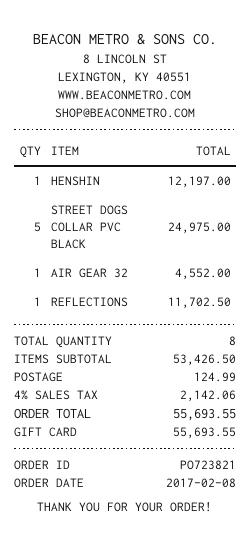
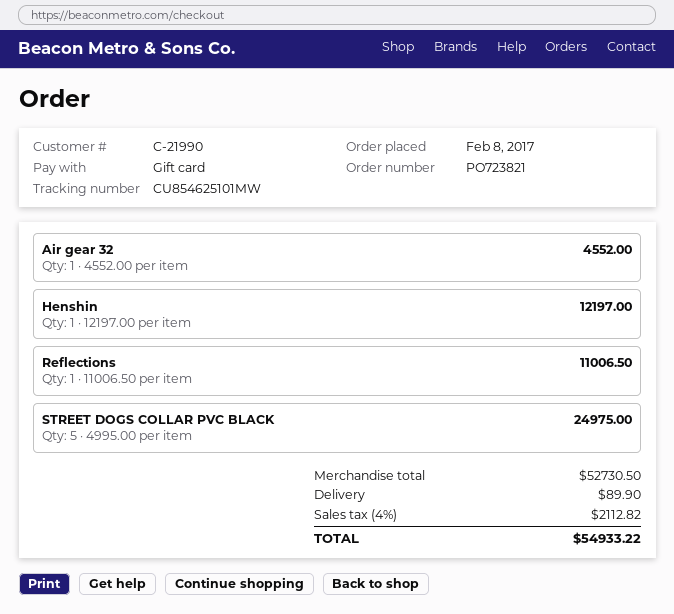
REFLECTIONS: 1 for 11702.50 -> 1 for 11006.50
subtotal: 53426.50 -> 52730.50
shipping: 124.99 -> 89.90
tax: 4% = 2142.06 -> 4% = 2112.82
total: 55693.55 -> 54933.22

